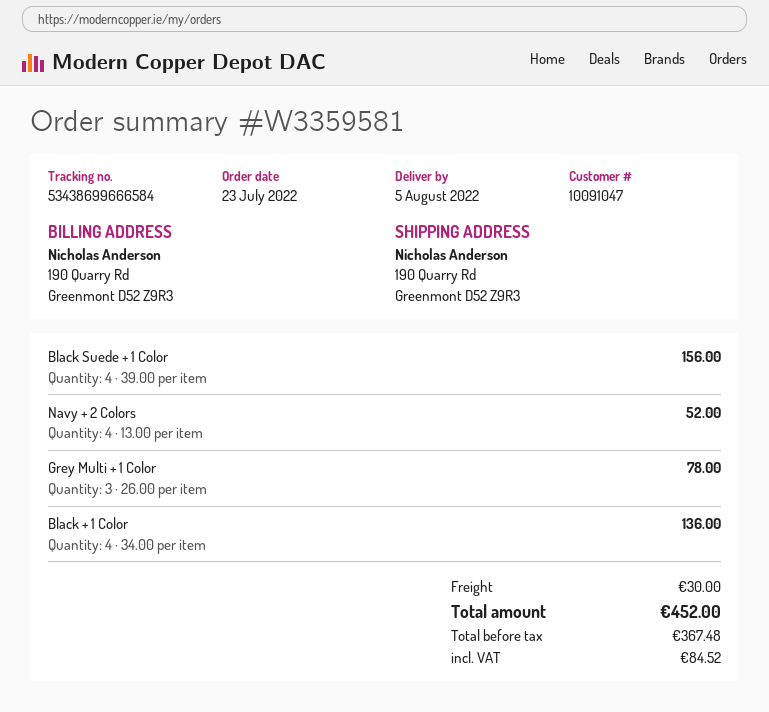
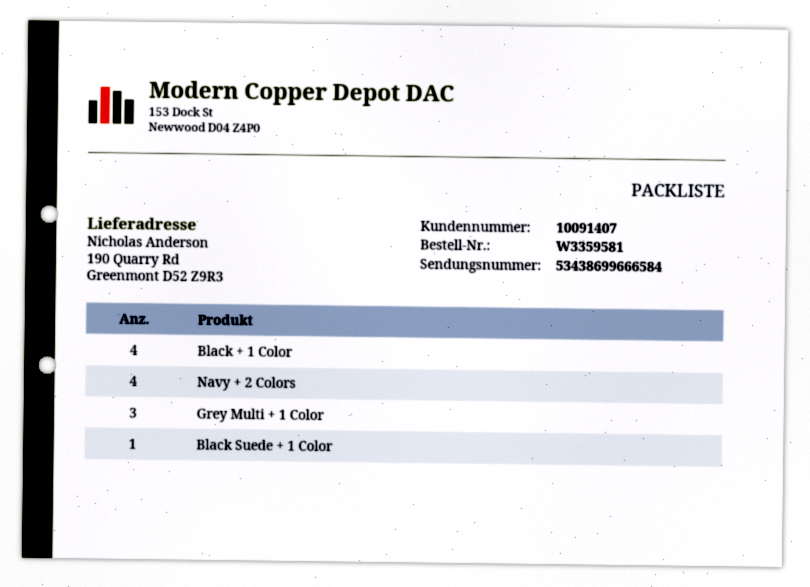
customer number: 10091047 -> 10091407
Black Suede + 1 Color: 4 -> 1

